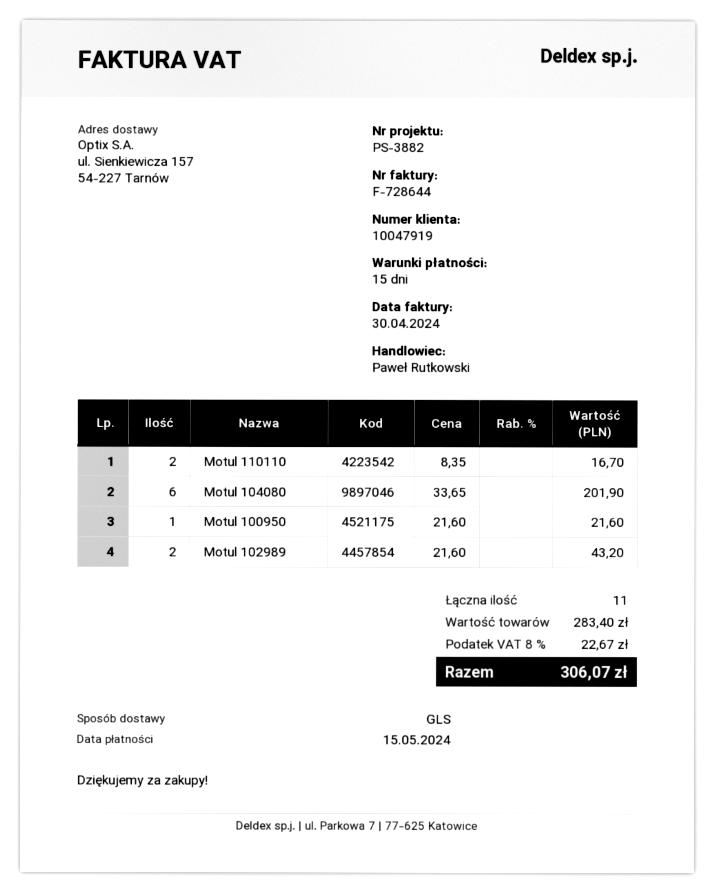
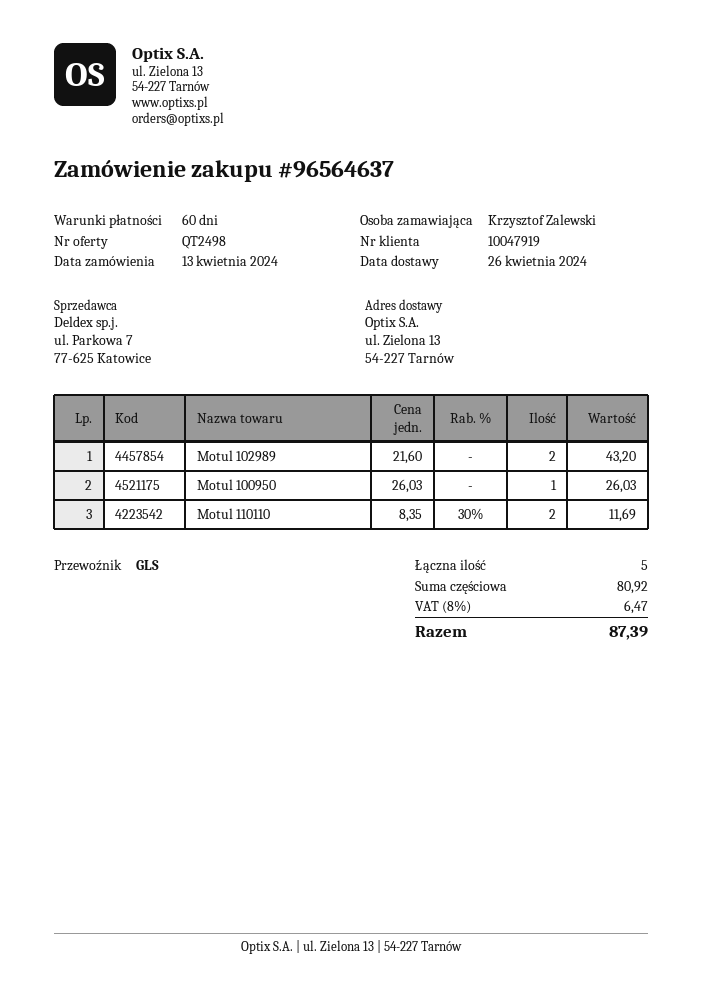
payment terms: 15 days -> 60 days
ship to: ul. Sienkiewicza 157, 54-227 Tarnów -> ul. Zielona 13, 54-227 Tarnów
Motul 110110: 2 x 8.35 = 16.70 -> 2 x 8.35 - 30% = 11.69
Motul 104080: 6 x 33.65 = 201.90 -> none
Motul 100950: 1 x 21.60 = 21.60 -> 1 x 26.03 = 26.03
total quantity: 11 -> 5
subtotal: 283.40 -> 80.92
tax: 8% = 22.67 -> 8% = 6.47
total: 306.07 -> 87.39

